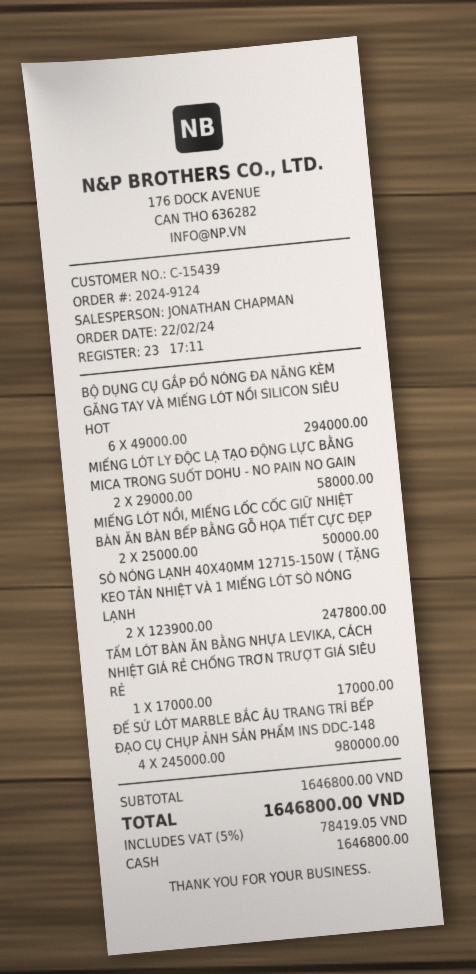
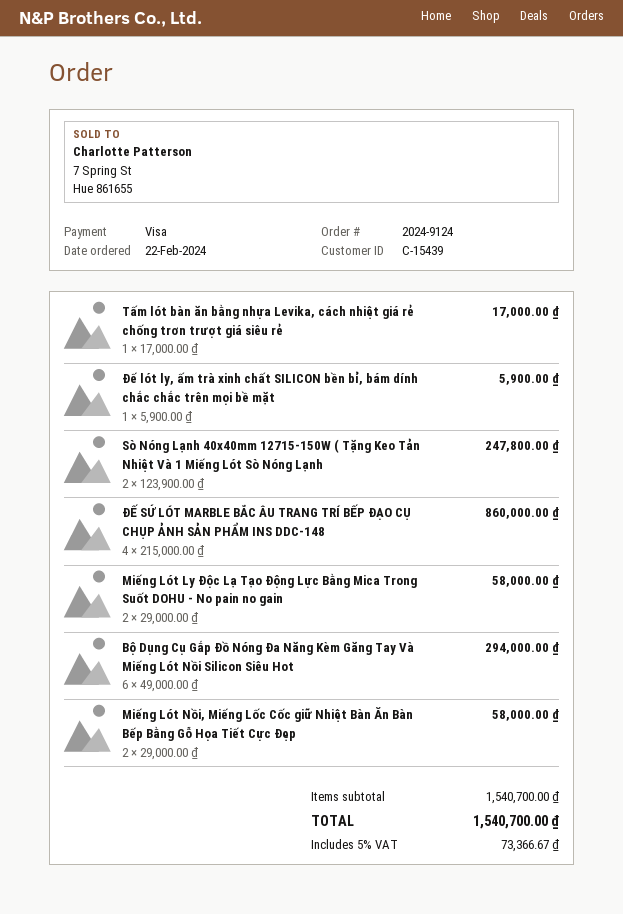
payment method: cash -> Visa
MIẾNG LÓT NỒI, MIẾNG LỐC CỐC GIỮ NHIỆT BÀN ĂN BÀN BẾP BẰNG GỖ HỌA TIẾT CỰC ĐẸP: 2 x 25000.00 = 50000.00 -> 2 x 29000.00 = 58000.00
ĐẾ SỨ LÓT MARBLE BẮC ÂU TRANG TRÍ BẾP ĐẠO CỤ CHỤP ẢNH SẢN PHẨM INS DDC-148: 4 x 245000.00 = 980000.00 -> 4 x 215000.00 = 860000.00
Đế lót ly, ấm trà xinh chất SILICON bền bỉ, bám dính chắc chắc trên mọi bề mặt: none -> 1 x 5900.00 = 5900.00
subtotal: 1646800.00 -> 1540700.00
tax: 5% = 78419.05 -> 5% = 73366.67
total: 1646800.00 -> 1540700.00

